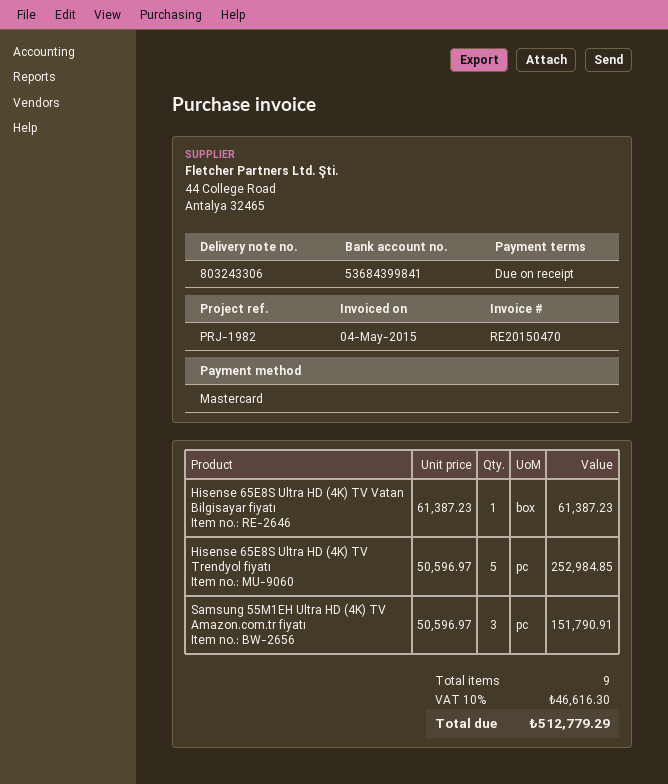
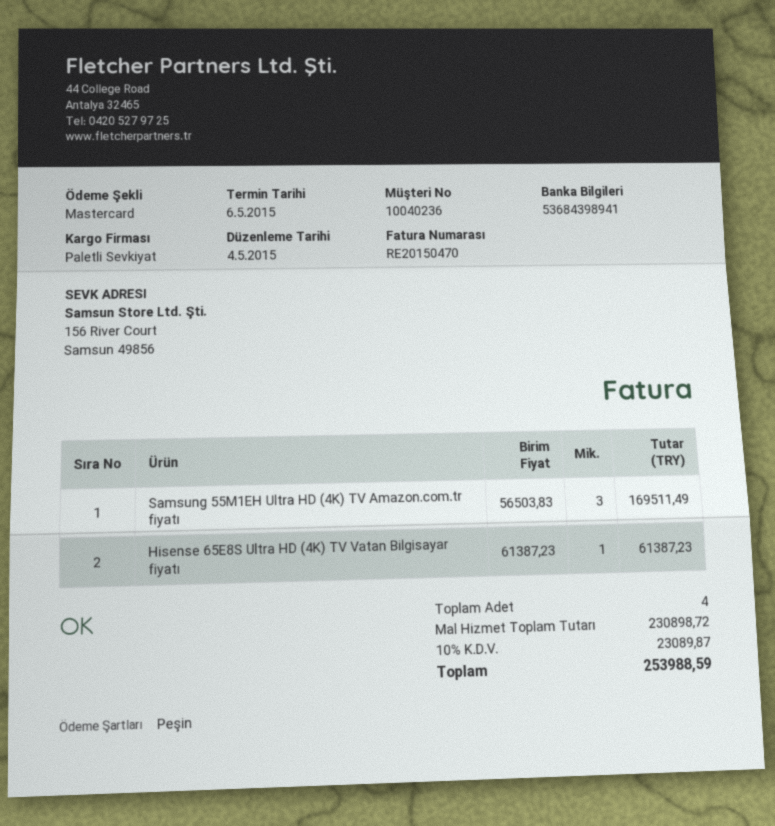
bank account: 53684399841 -> 53684398941
Hisense 65E8S Ultra HD (4K) TV Trendyol fiyatı: 5 x 50596.97 = 252984.85 -> none
Samsung 55M1EH Ultra HD (4K) TV Amazon.com.tr fiyatı: 3 x 50596.97 = 151790.91 -> 3 x 56503.83 = 169511.49
total quantity: 9 -> 4
tax: 10% = 46616.30 -> 10% = 23089.87
total: 512779.29 -> 253988.59

